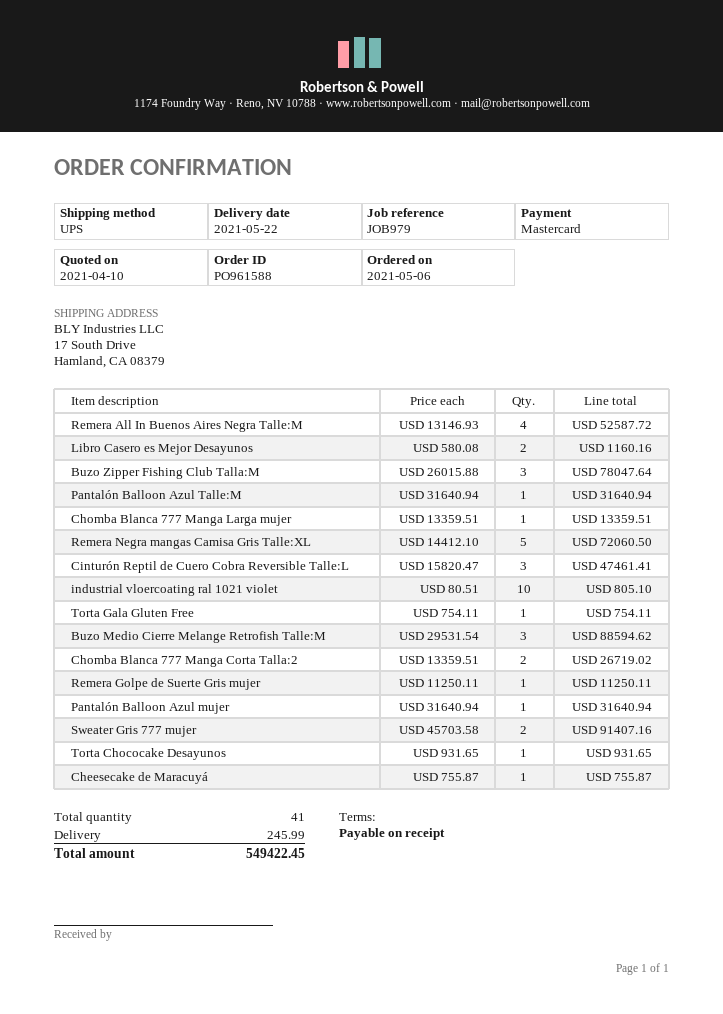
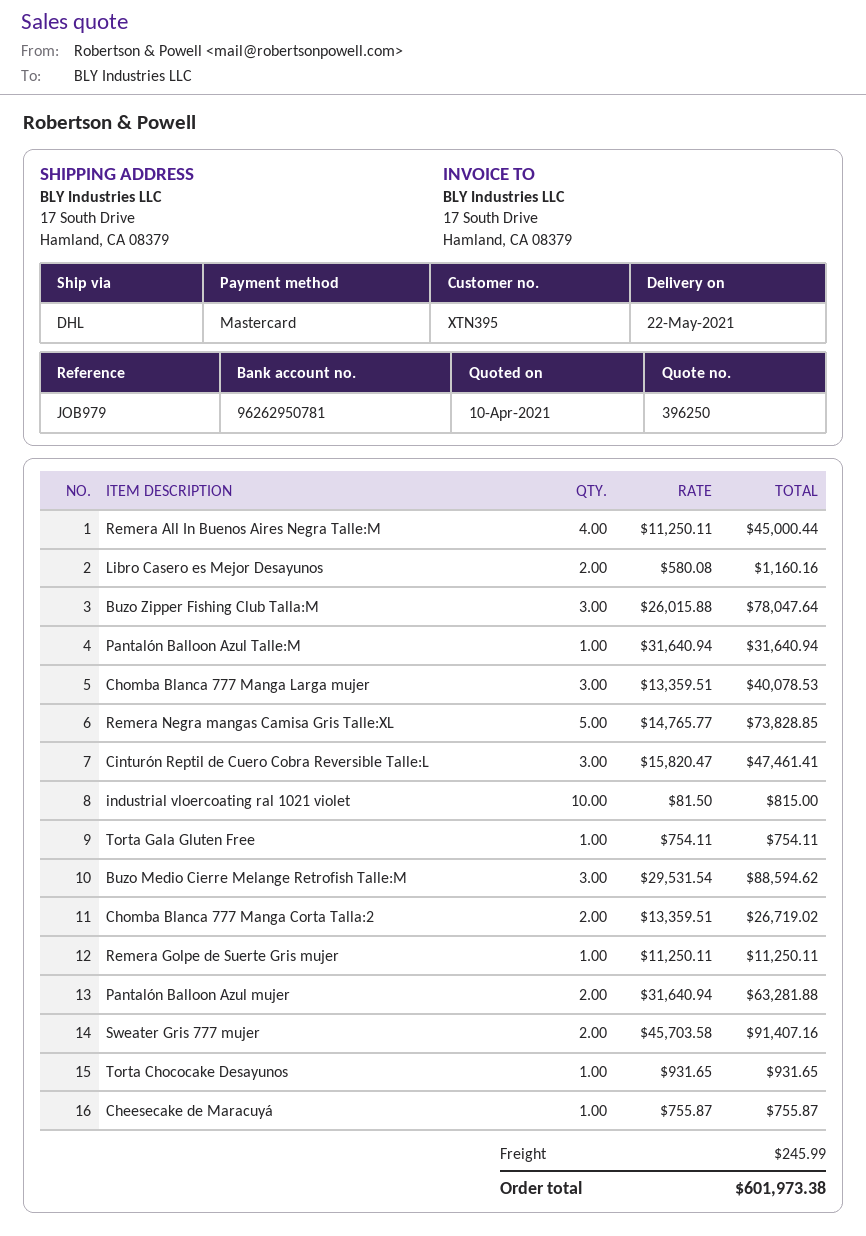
shipping method: UPS -> DHL
Remera All In Buenos Aires Negra Talle:M: 4 x 13146.93 = 52587.72 -> 4 x 11250.11 = 45000.44
Chomba Blanca 777 Manga Larga mujer: 1 x 13359.51 = 13359.51 -> 3 x 13359.51 = 40078.53
Remera Negra mangas Camisa Gris Talle:XL: 5 x 14412.10 = 72060.50 -> 5 x 14765.77 = 73828.85
industrial vloercoating ral 1021 violet: 10 x 80.51 = 805.10 -> 10 x 81.50 = 815.00
Pantalón Balloon Azul mujer: 1 x 31640.94 = 31640.94 -> 2 x 31640.94 = 63281.88
total: 549422.45 -> 601973.38

